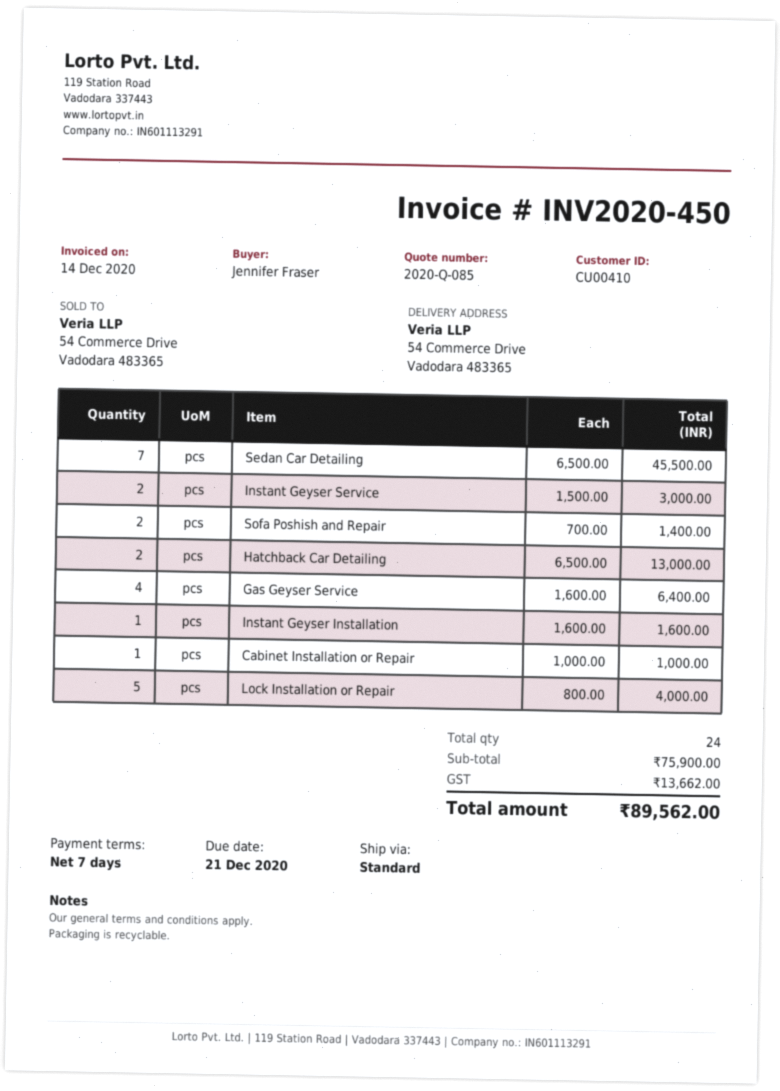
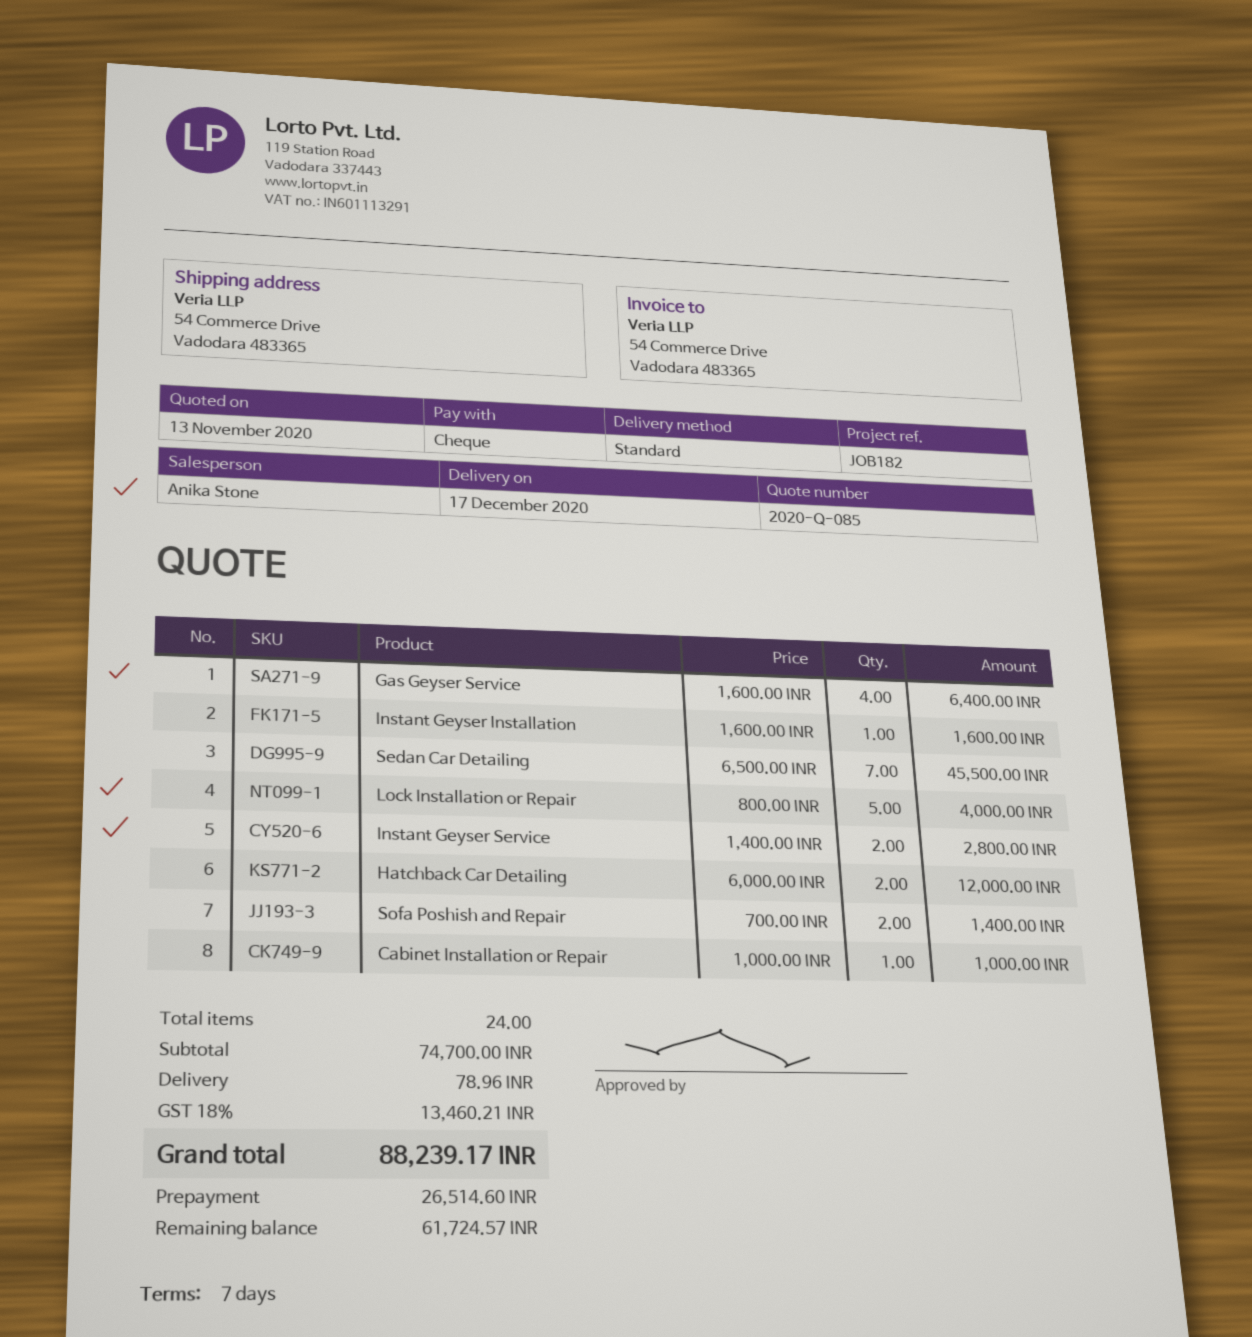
Instant Geyser Service: 2 x 1500.00 = 3000.00 -> 2 x 1400.00 = 2800.00
Hatchback Car Detailing: 2 x 6500.00 = 13000.00 -> 2 x 6000.00 = 12000.00
subtotal: 75900.00 -> 74700.00
shipping: none -> 78.96
tax: 13662.00 -> 13460.21
total: 89562.00 -> 88239.17

